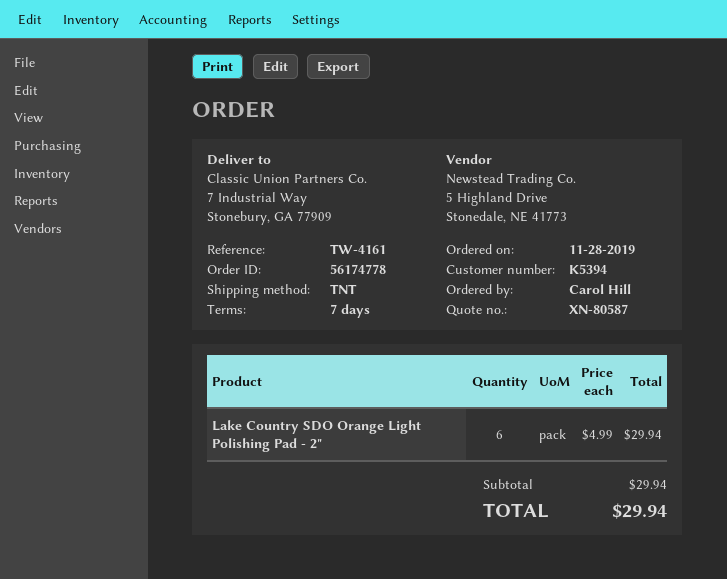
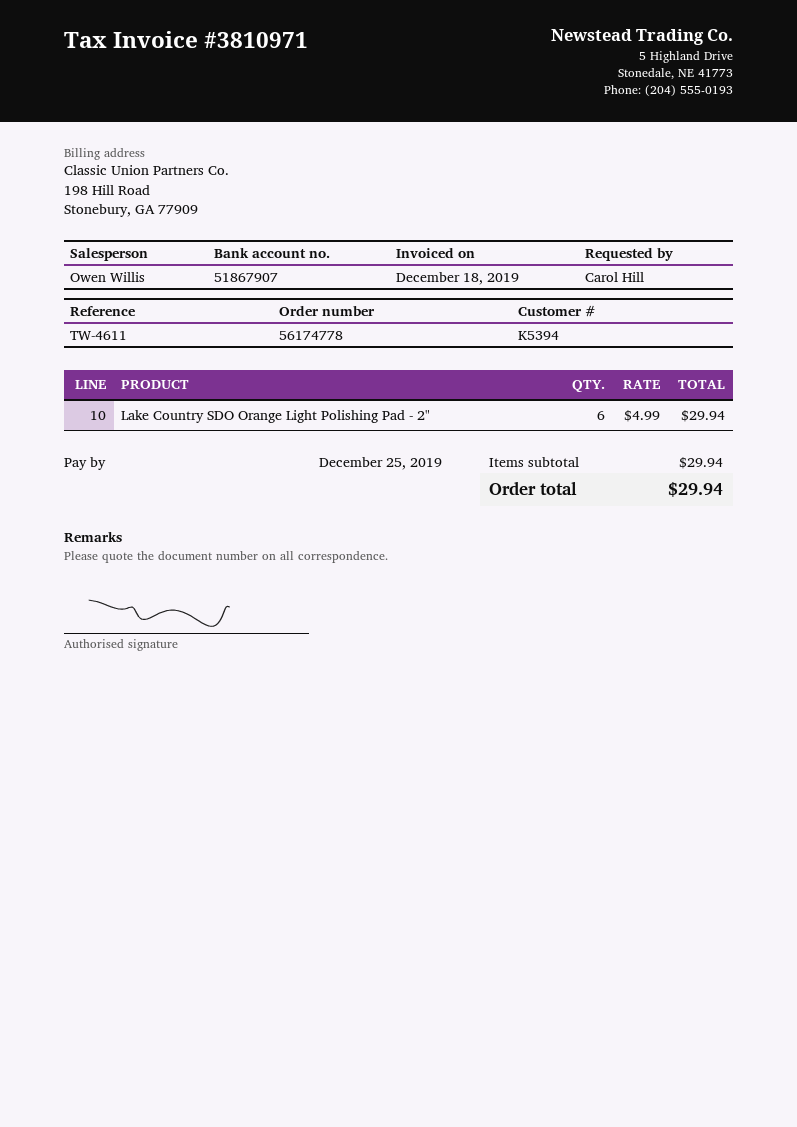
reference: TW-4161 -> TW-4611

